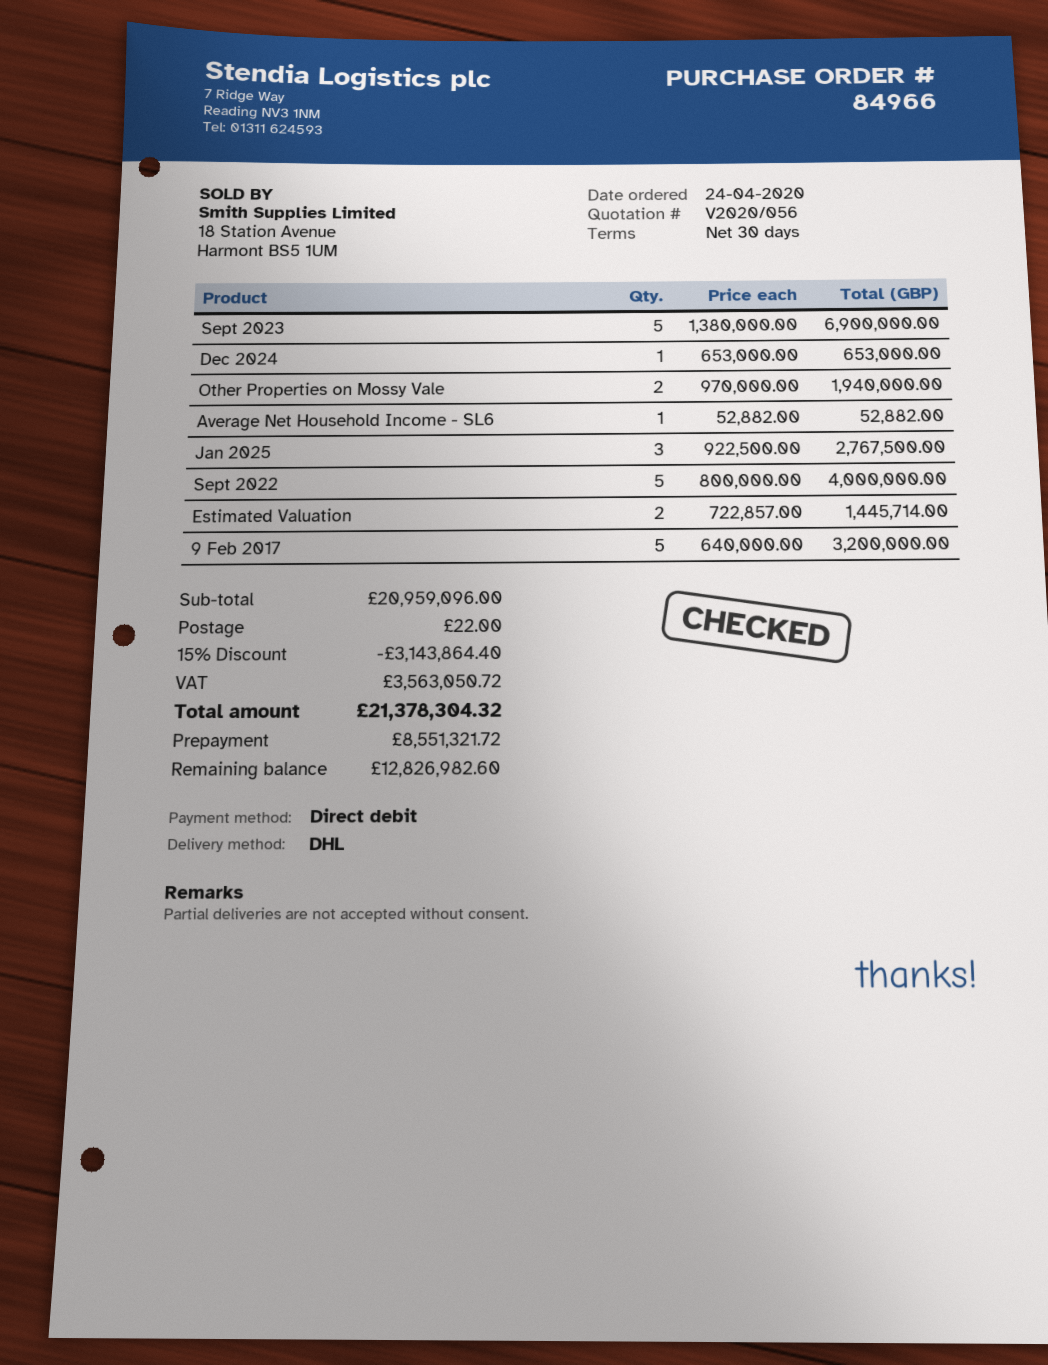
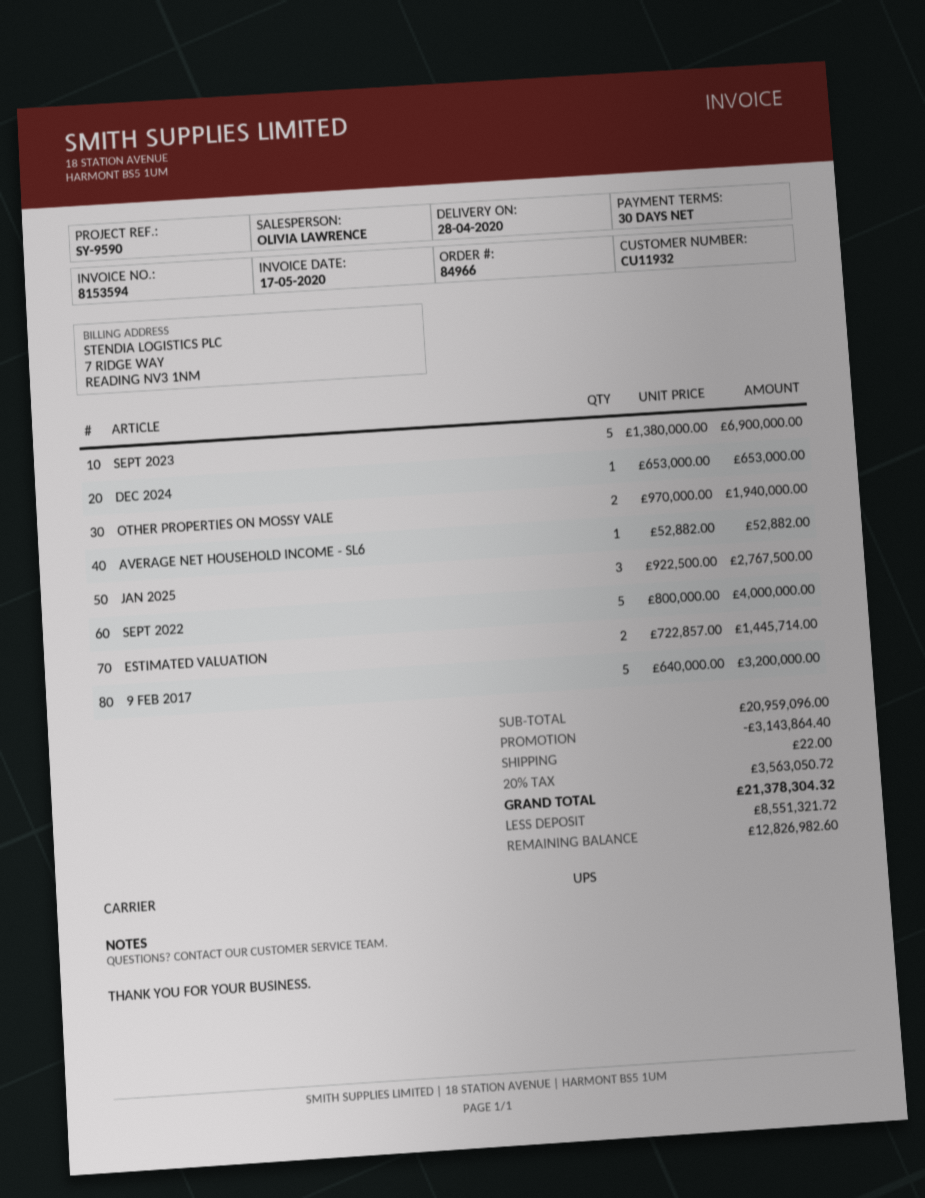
shipping method: DHL -> UPS

